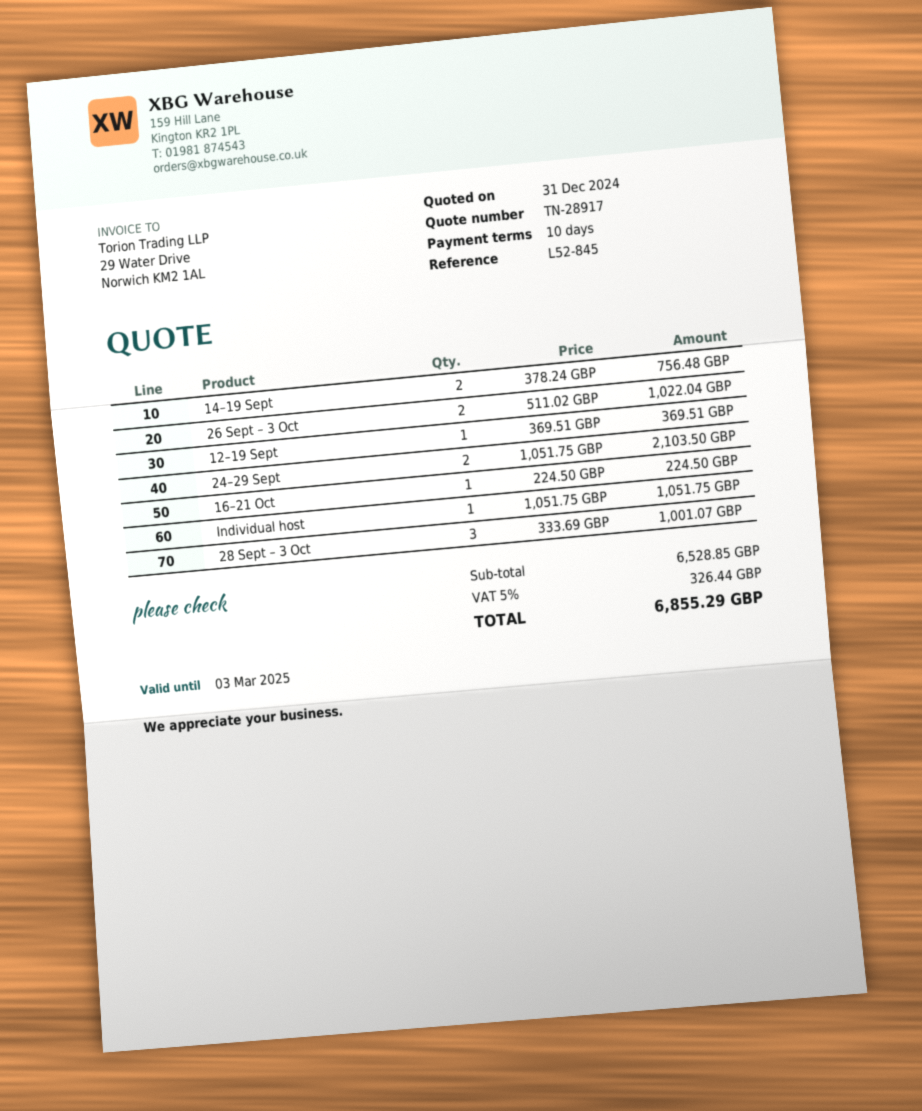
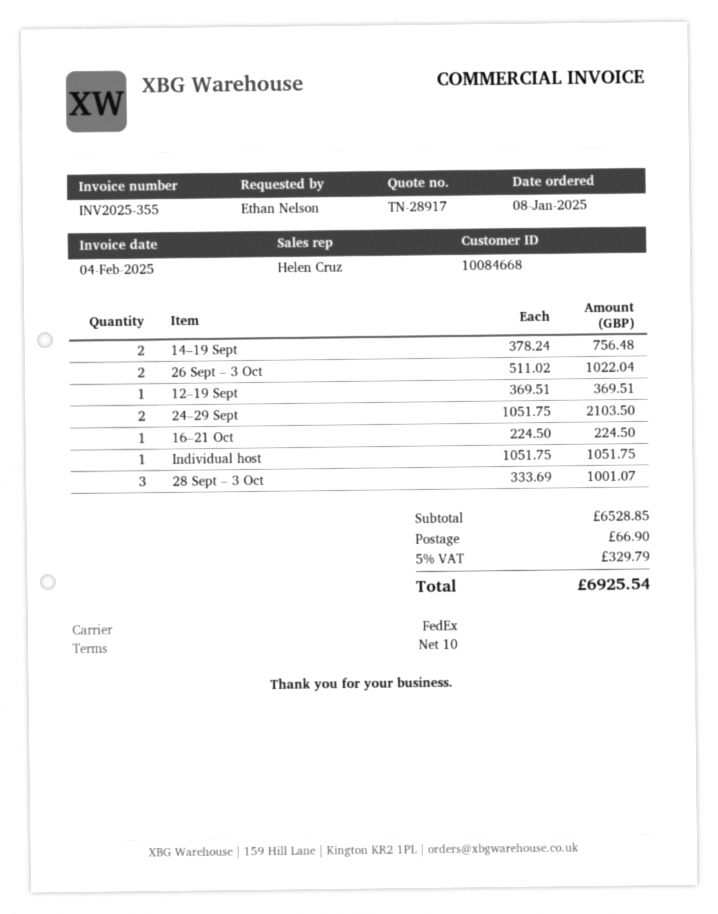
shipping: none -> 66.90
tax: 5% = 326.44 -> 5% = 329.79
total: 6855.29 -> 6925.54

